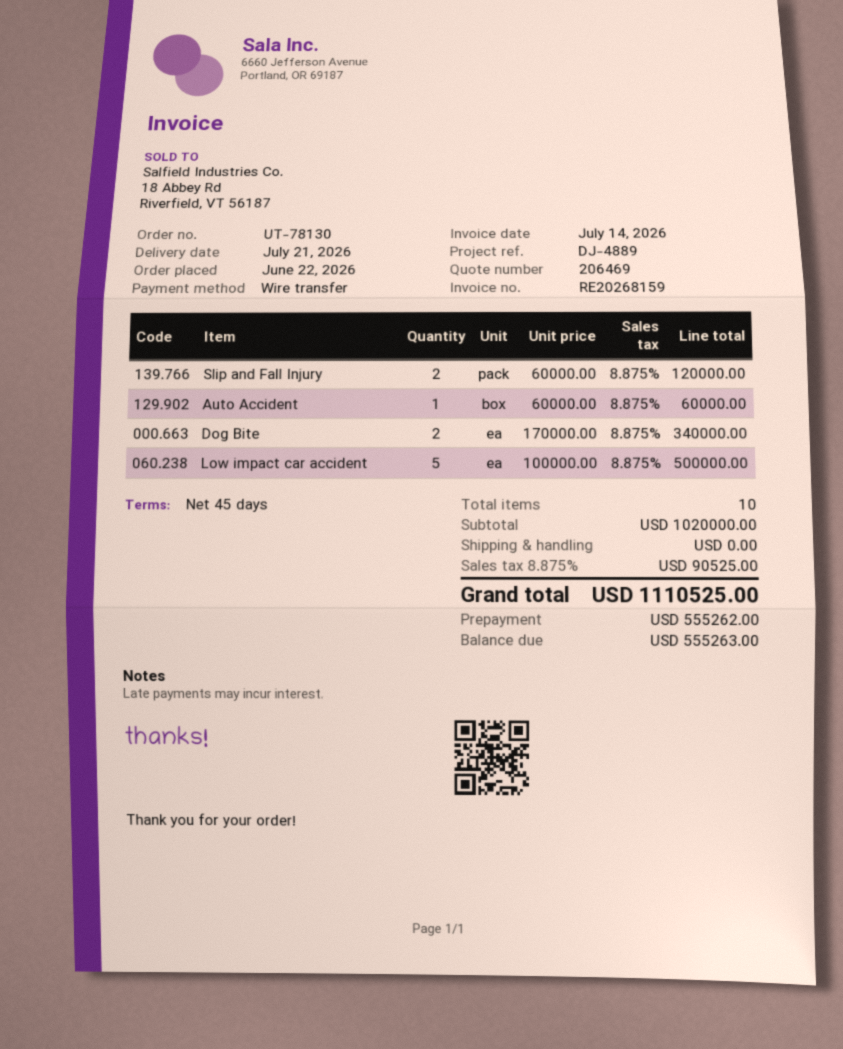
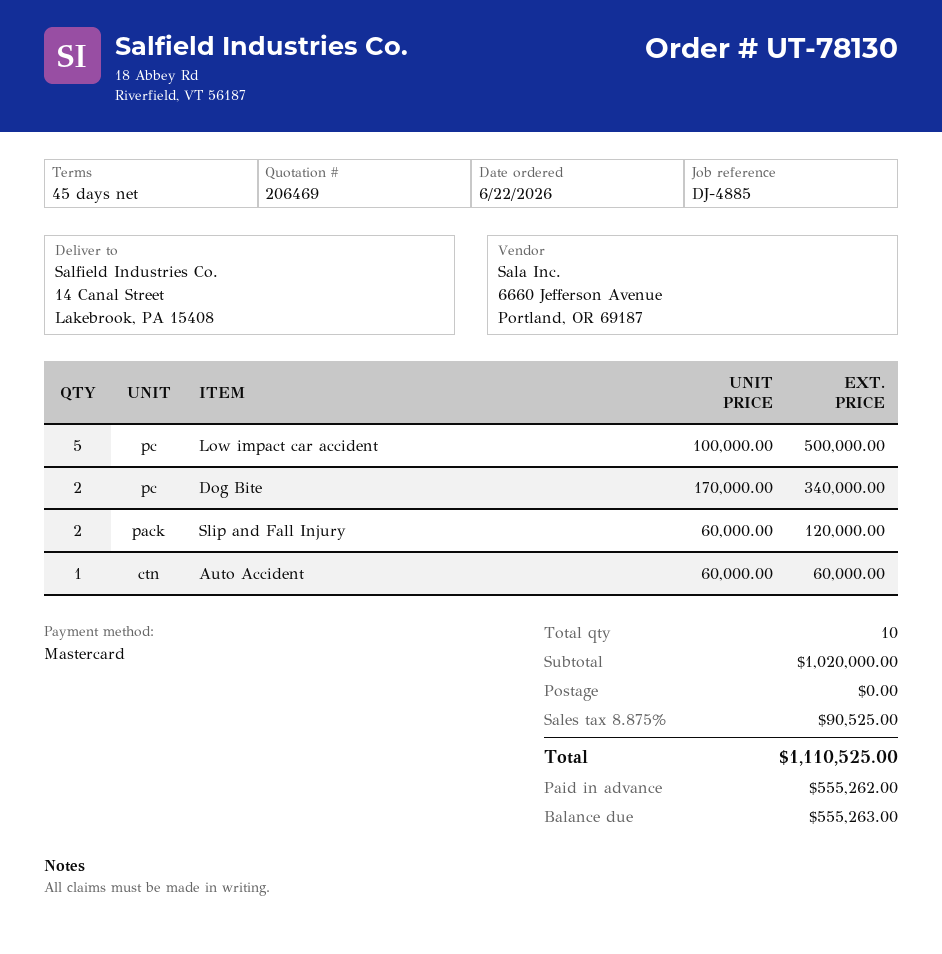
reference: DJ-4889 -> DJ-4885
payment method: bank transfer -> Mastercard

